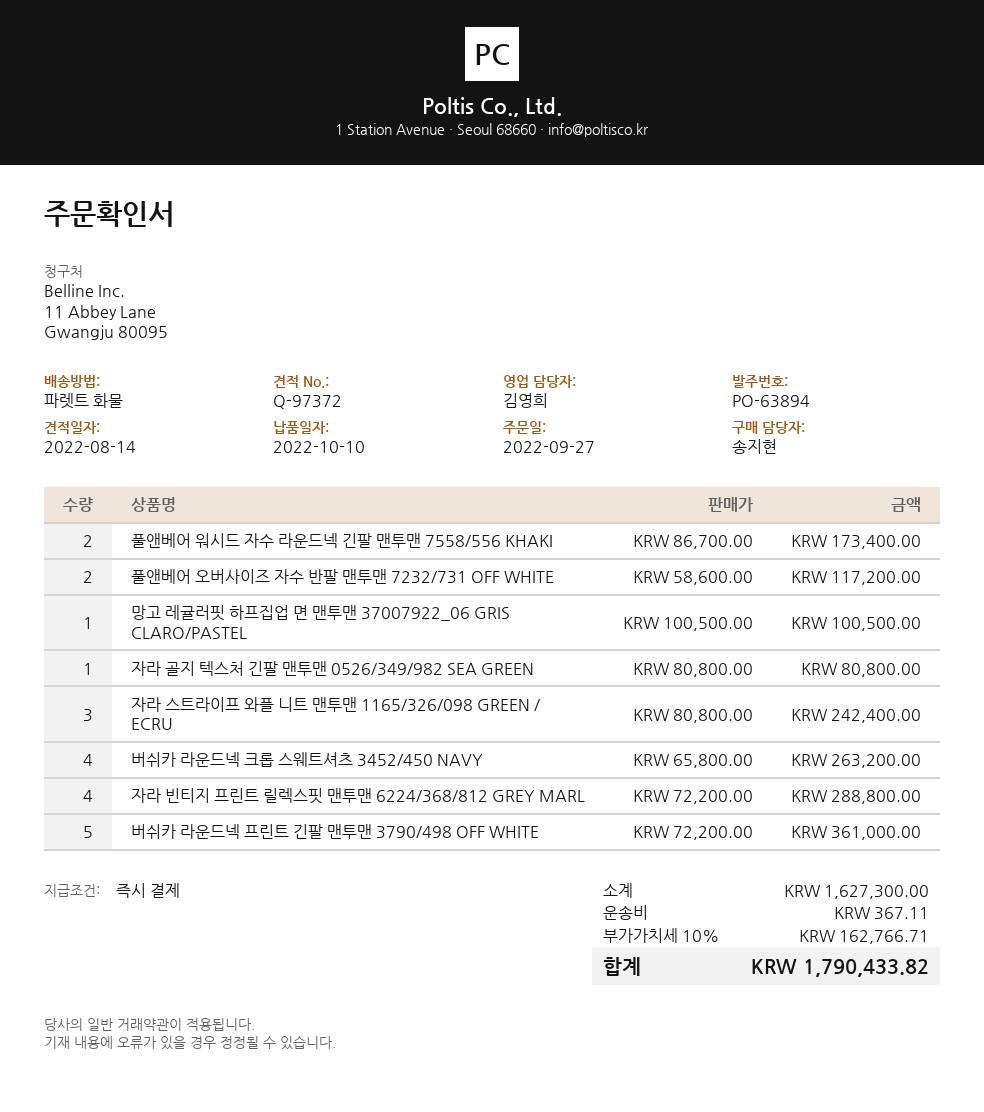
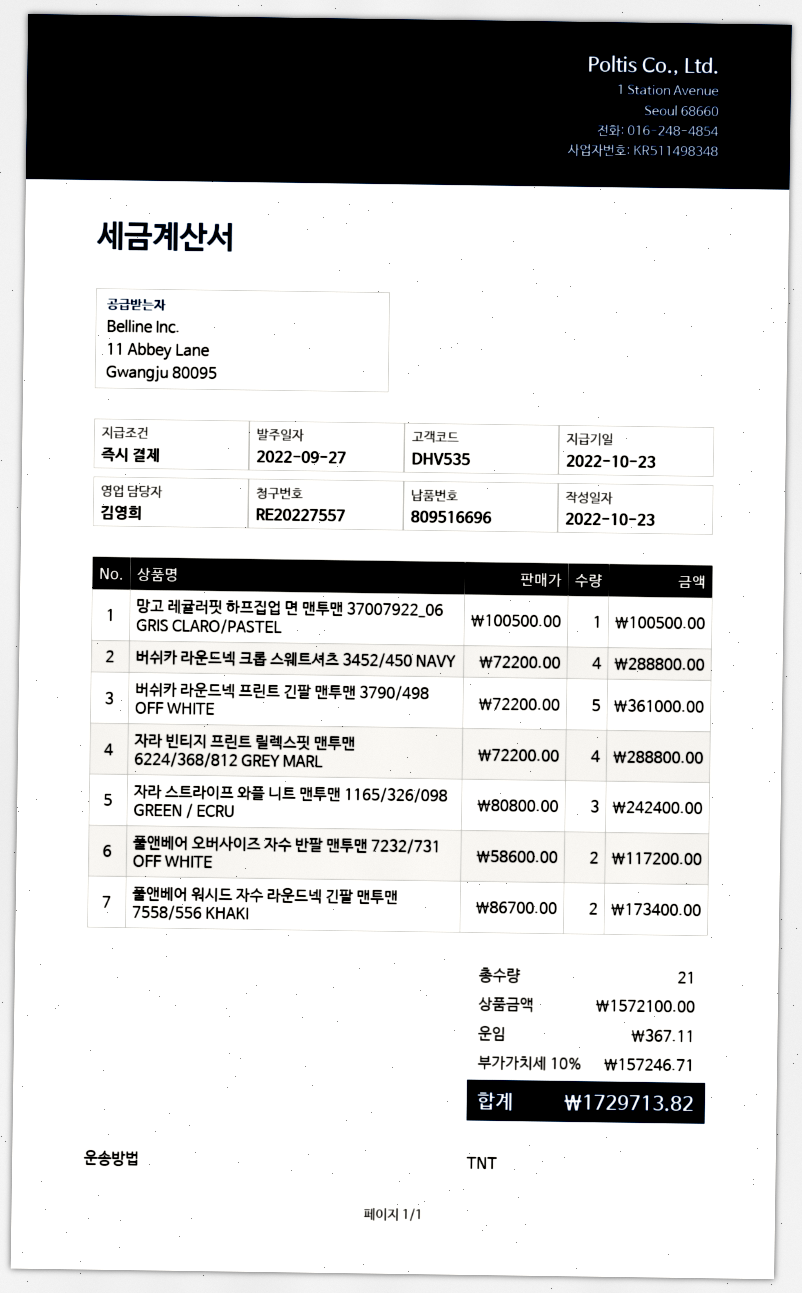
shipping method: pallet freight -> TNT
자라 골지 텍스처 긴팔 맨투맨 0526/349/982 SEA GREEN: 1 x 80800.00 = 80800.00 -> none
버쉬카 라운드넥 크롭 스웨트셔츠 3452/450 NAVY: 4 x 65800.00 = 263200.00 -> 4 x 72200.00 = 288800.00
subtotal: 1627300.00 -> 1572100.00
tax: 10% = 162766.71 -> 10% = 157246.71
total: 1790433.82 -> 1729713.82

